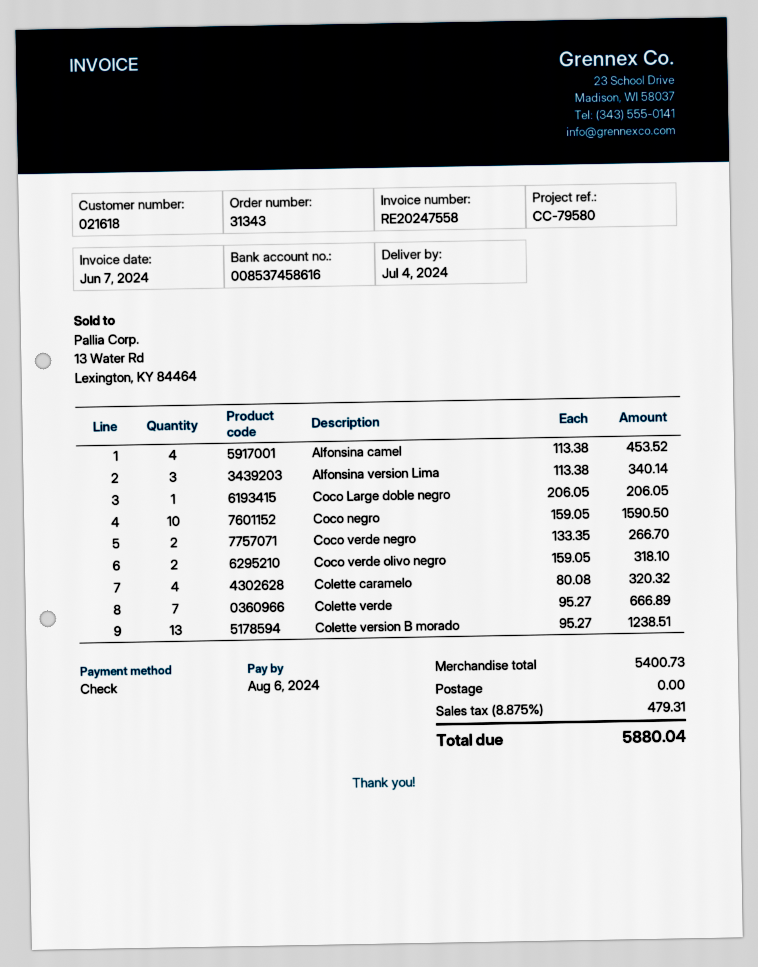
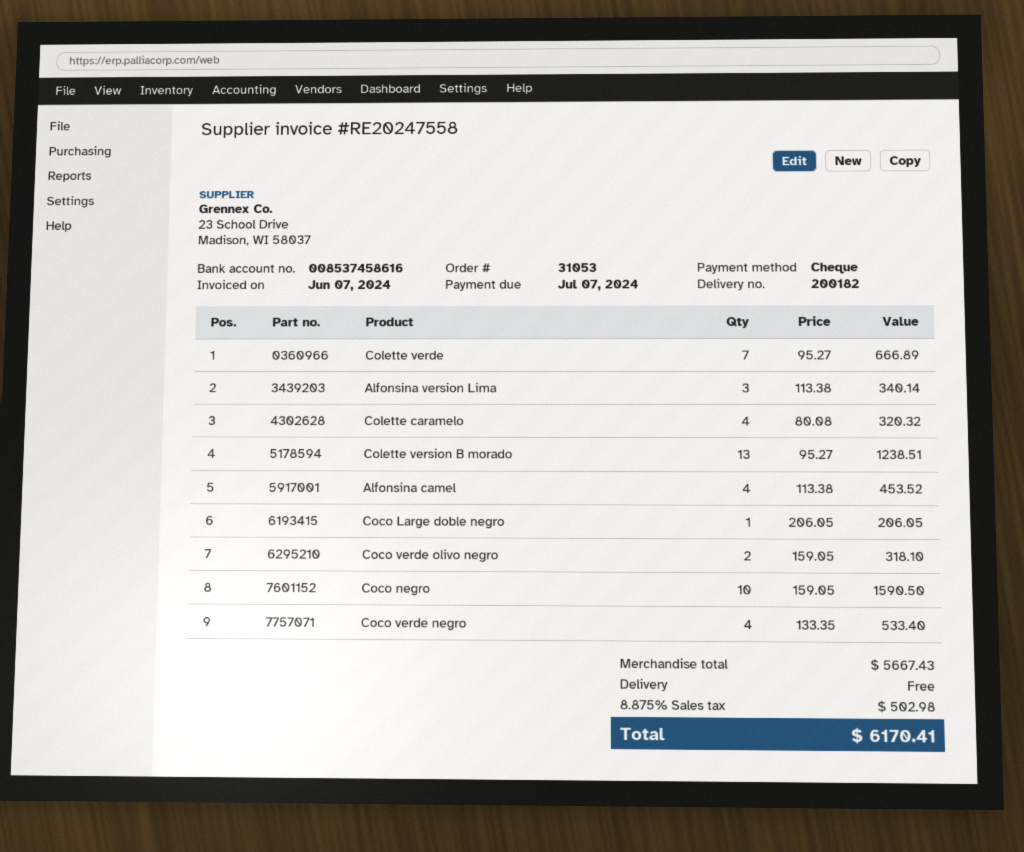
order number: 31343 -> 31053
due date: 2024-08-06 -> 2024-07-07
Coco verde negro: 2 x 133.35 = 266.70 -> 4 x 133.35 = 533.40
subtotal: 5400.73 -> 5667.43
tax: 8.875% = 479.31 -> 8.875% = 502.98
total: 5880.04 -> 6170.41

